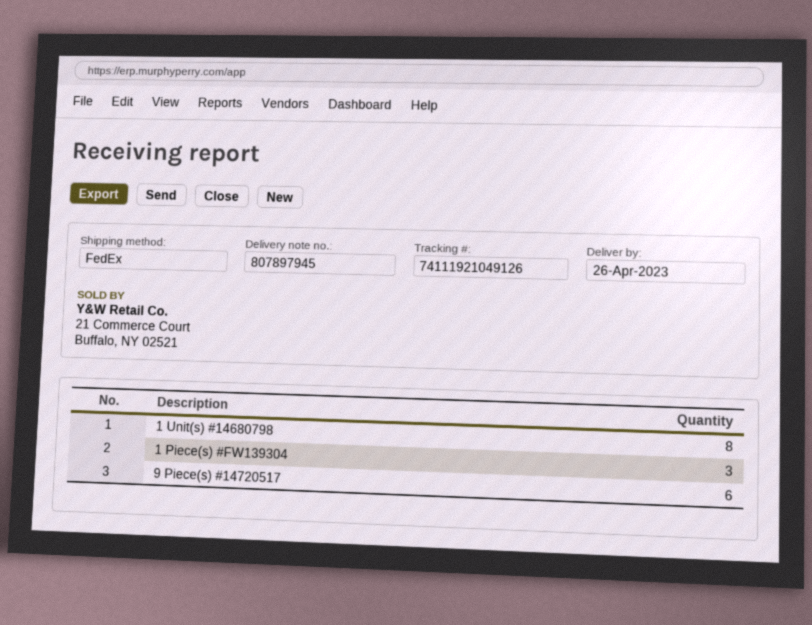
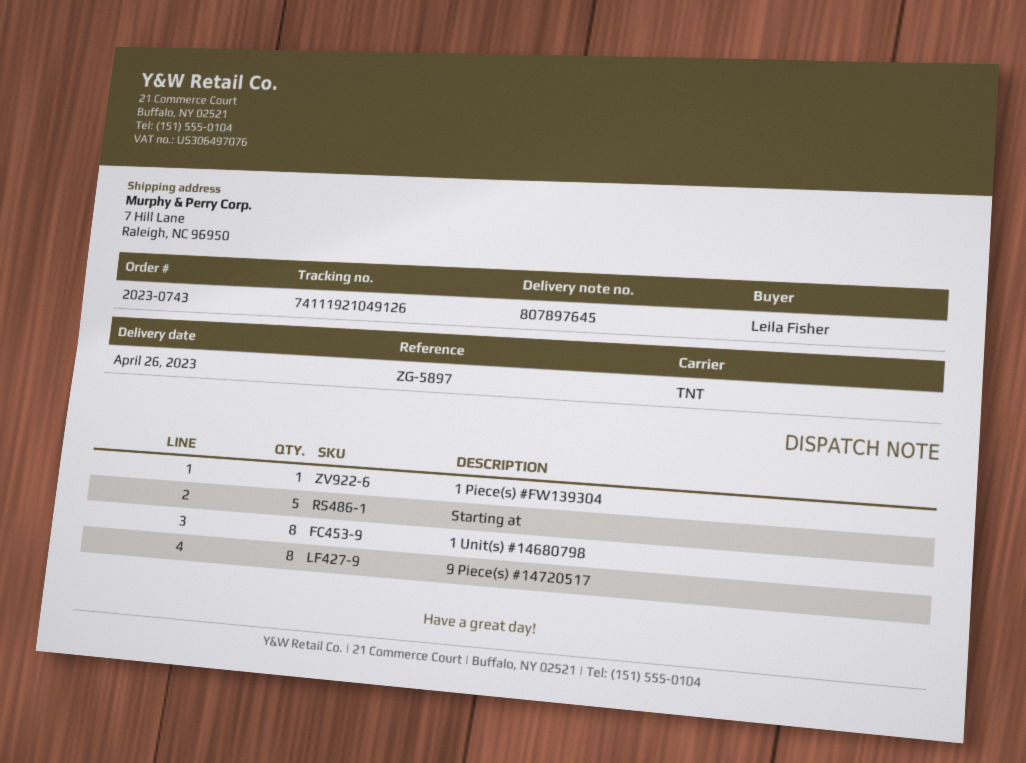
delivery note number: 807897945 -> 807897645
shipping method: FedEx -> TNT
1 Piece(s) #FW139304: 3 -> 1
9 Piece(s) #14720517: 6 -> 8
Starting at: none -> 5

